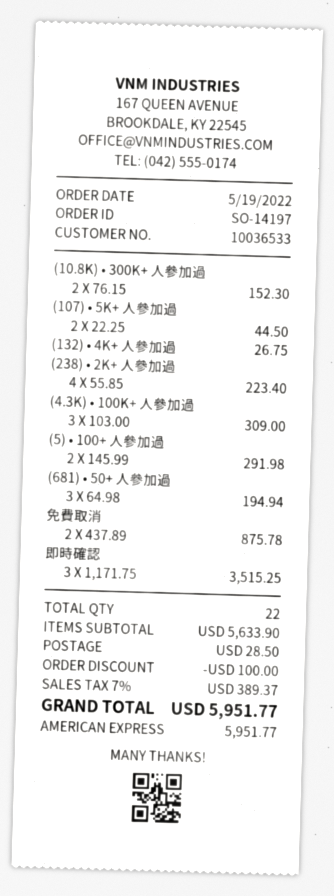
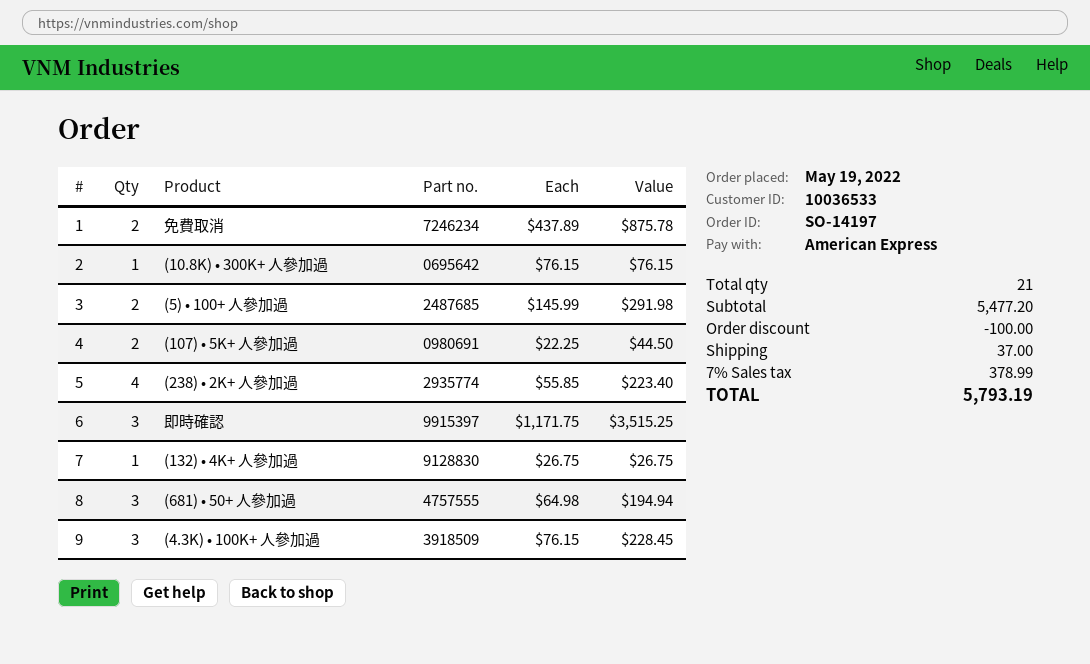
(10.8K) • 300K+ 人參加過: 2 x 76.15 = 152.30 -> 1 x 76.15 = 76.15
(4.3K) • 100K+ 人參加過: 3 x 103.00 = 309.00 -> 3 x 76.15 = 228.45
total quantity: 22 -> 21
subtotal: 5633.90 -> 5477.20
shipping: 28.50 -> 37.00
tax: 7% = 389.37 -> 7% = 378.99
total: 5951.77 -> 5793.19

